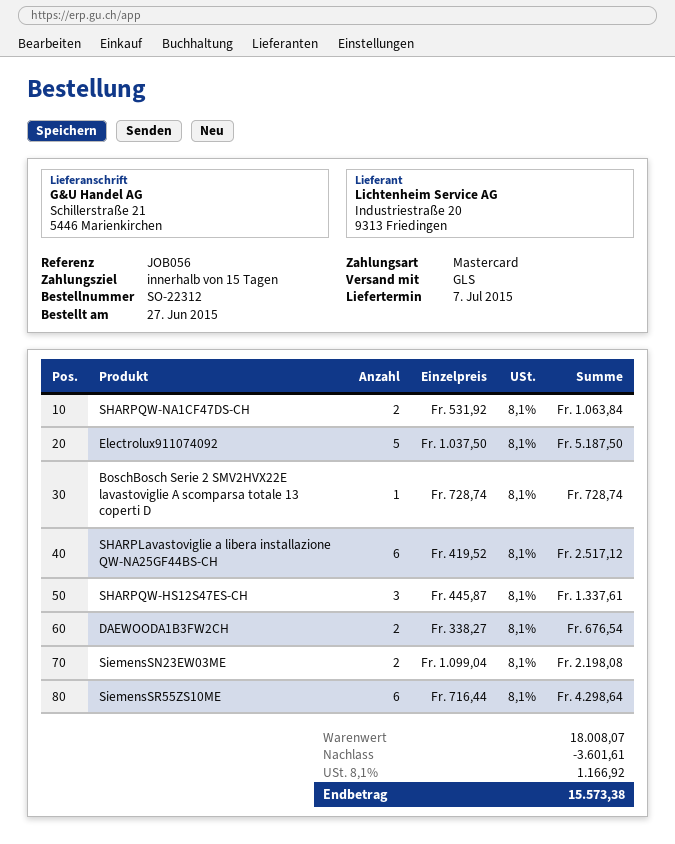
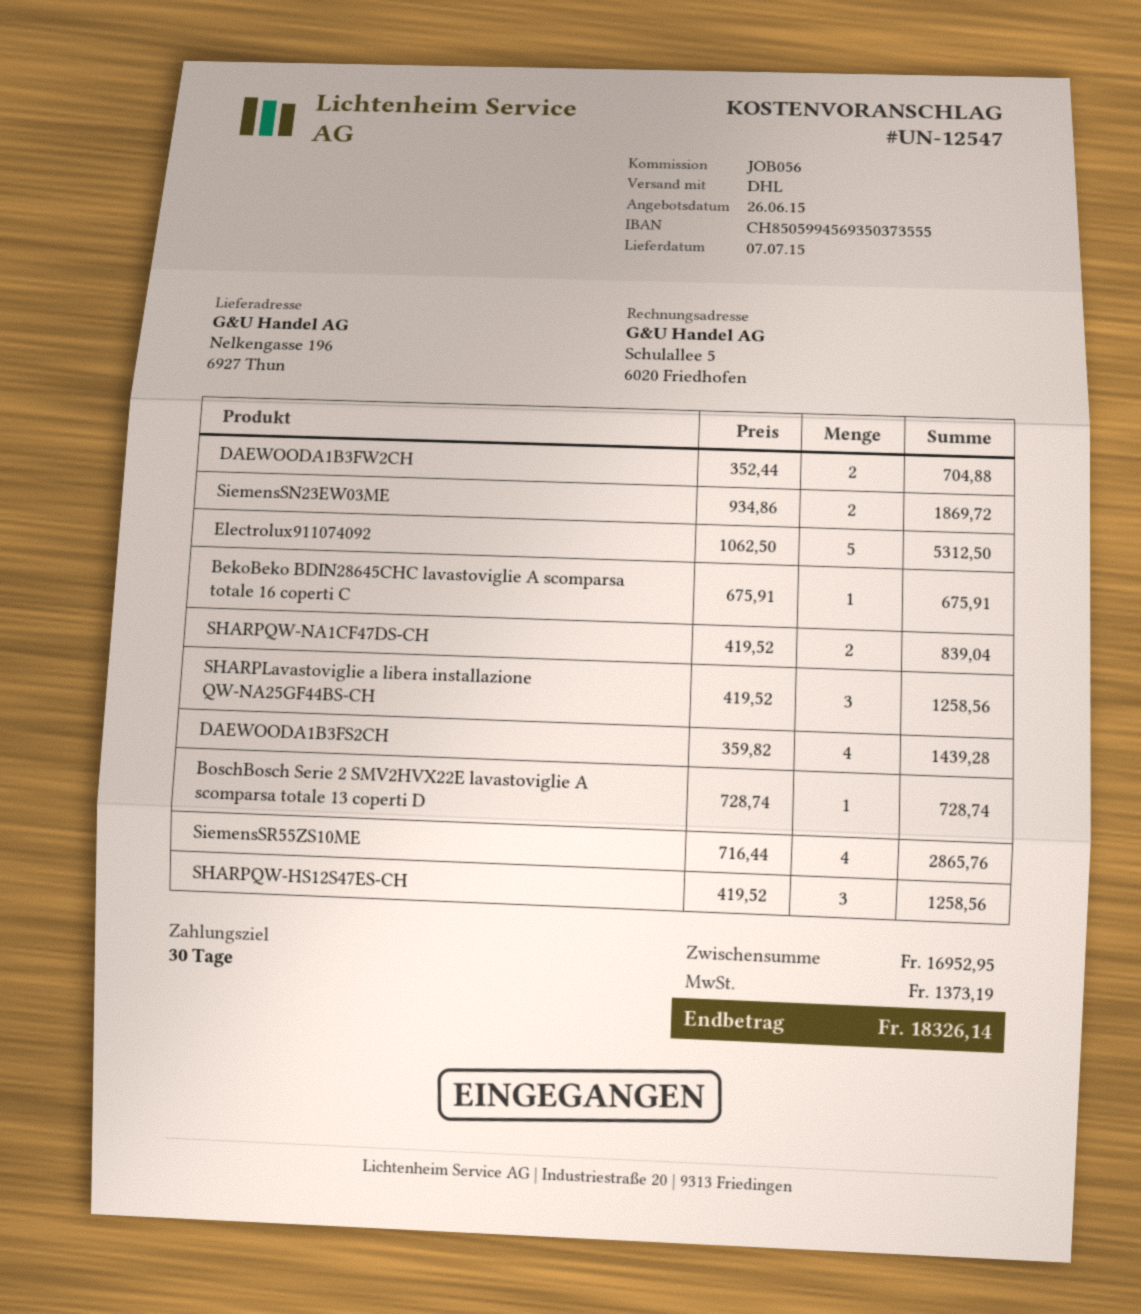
payment terms: 15 days -> 30 days
shipping method: GLS -> DHL
ship to: Schillerstraße 21, 5446 Marienkirchen -> Nelkengasse 196, 6927 Thun
SHARPQW-NA1CF47DS-CH: 2 x 531.92 = 1063.84 -> 2 x 419.52 = 839.04
Electrolux911074092: 5 x 1037.50 = 5187.50 -> 5 x 1062.50 = 5312.50
SHARPLavastoviglie a libera installazione QW-NA25GF44BS-CH: 6 x 419.52 = 2517.12 -> 3 x 419.52 = 1258.56
SHARPQW-HS12S47ES-CH: 3 x 445.87 = 1337.61 -> 3 x 419.52 = 1258.56
DAEWOODA1B3FW2CH: 2 x 338.27 = 676.54 -> 2 x 352.44 = 704.88
SiemensSN23EW03ME: 2 x 1099.04 = 2198.08 -> 2 x 934.86 = 1869.72
SiemensSR55ZS10ME: 6 x 716.44 = 4298.64 -> 4 x 716.44 = 2865.76
BekoBeko BDIN28645CHC lavastoviglie A scomparsa totale 16 coperti C: none -> 1 x 675.91 = 675.91
DAEWOODA1B3FS2CH: none -> 4 x 359.82 = 1439.28
subtotal: 18008.07 -> 16952.95
discount: 3601.61 -> none
tax: 1166.92 -> 1373.19
total: 15573.38 -> 18326.14

